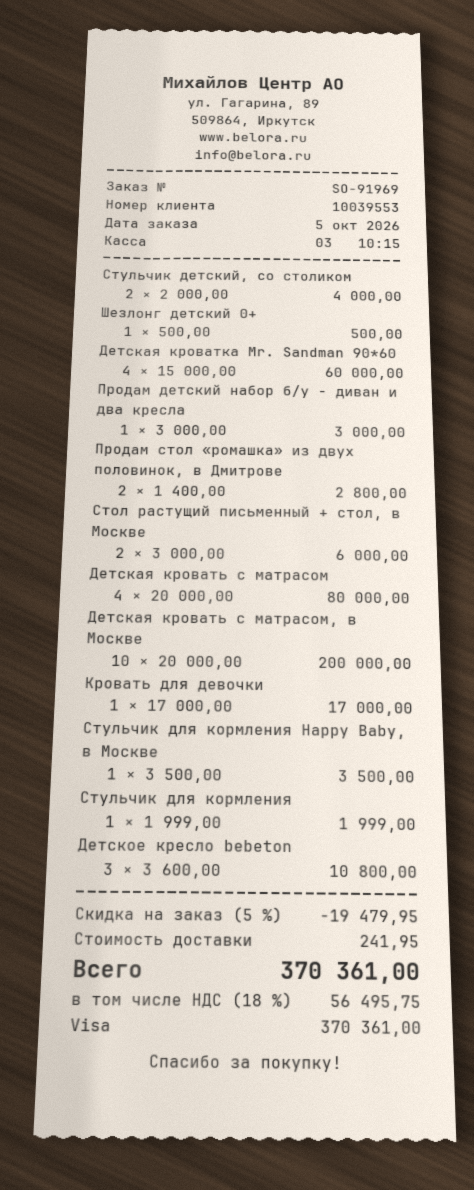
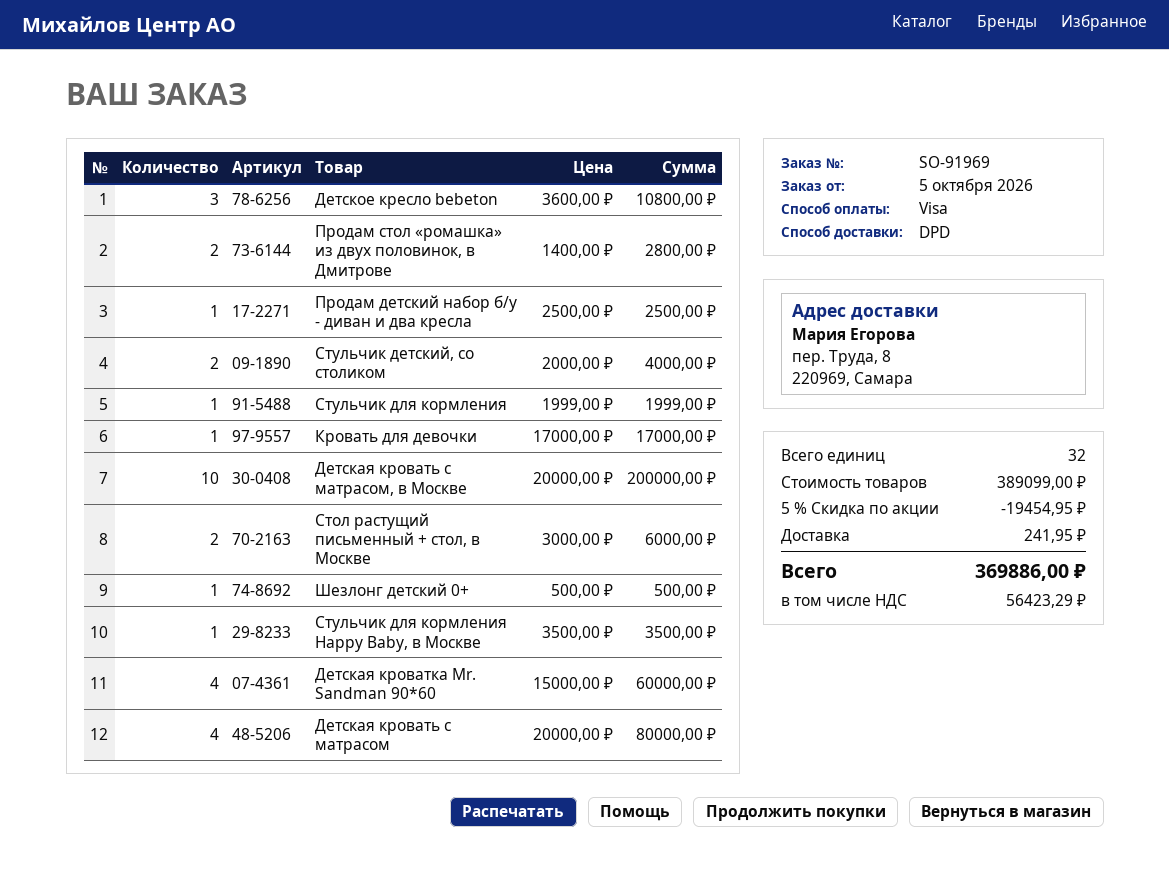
Продам детский набор б/у - диван и два кресла: 1 x 3000.00 = 3000.00 -> 1 x 2500.00 = 2500.00
discount: 5% = 19479.95 -> 5% = 19454.95
tax: 56495.75 -> 56423.29
total: 370361.00 -> 369886.00

